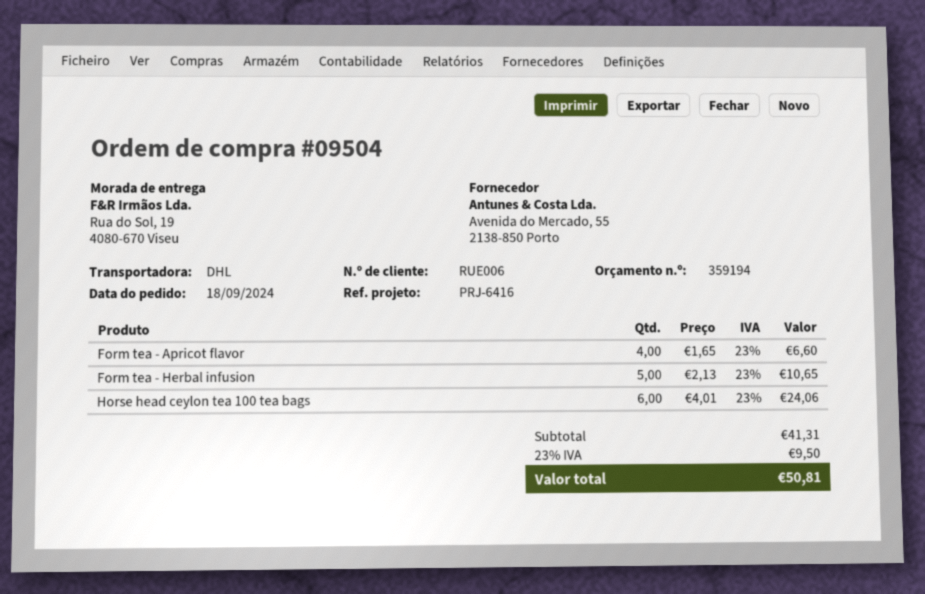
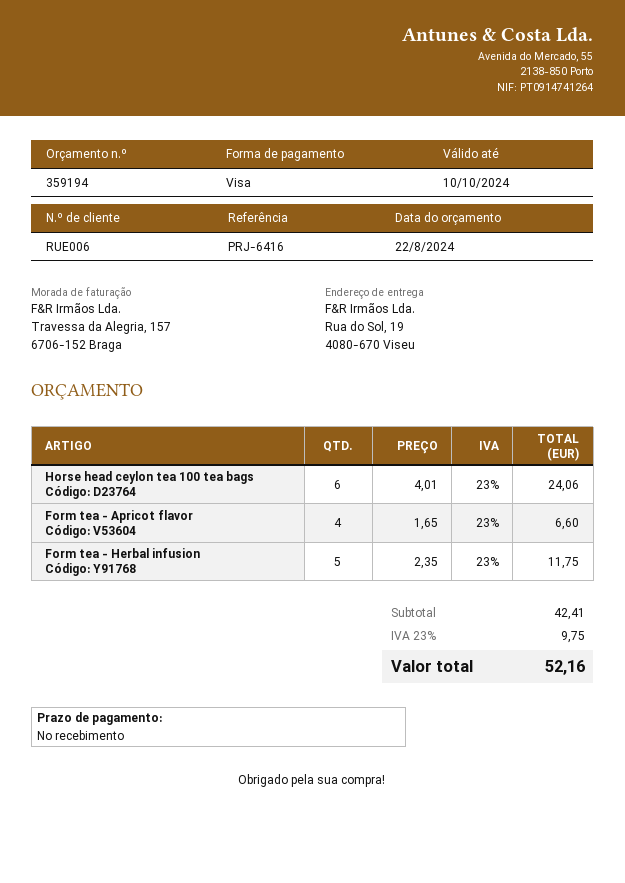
Form tea - Herbal infusion: 5 x 2.13 = 10.65 -> 5 x 2.35 = 11.75
subtotal: 41.31 -> 42.41
tax: 23% = 9.50 -> 23% = 9.75
total: 50.81 -> 52.16

